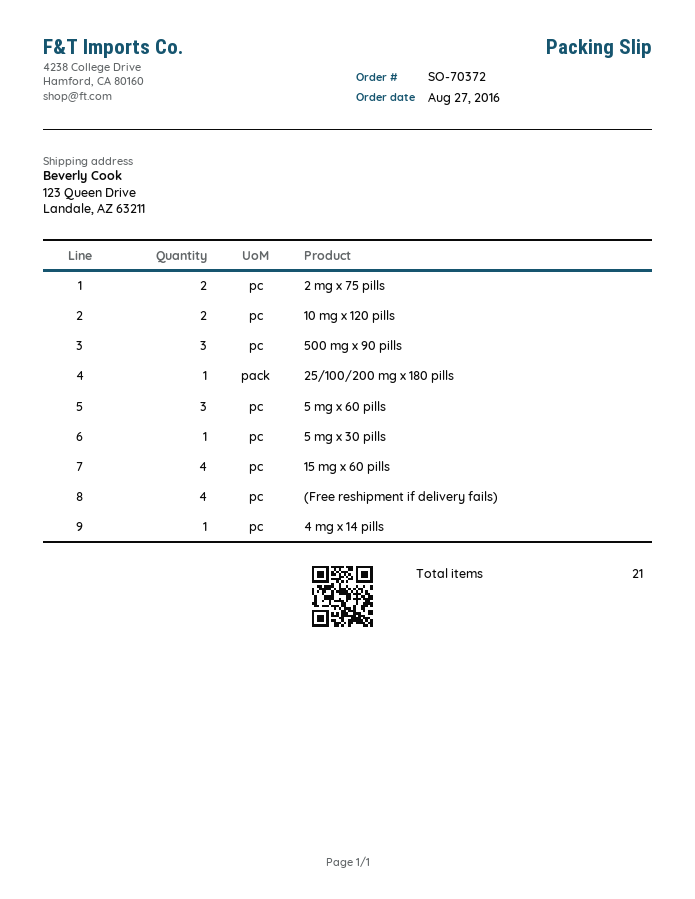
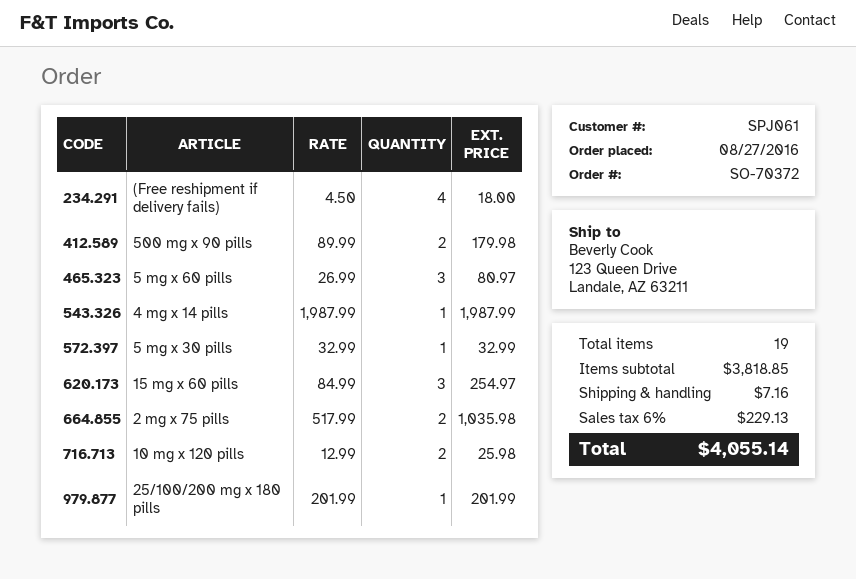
500 mg x 90 pills: 3 -> 2
15 mg x 60 pills: 4 -> 3
total quantity: 21 -> 19

